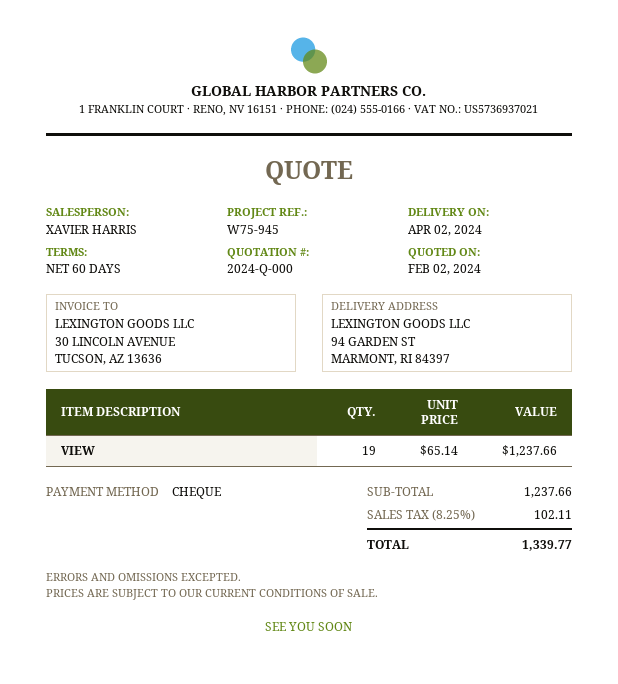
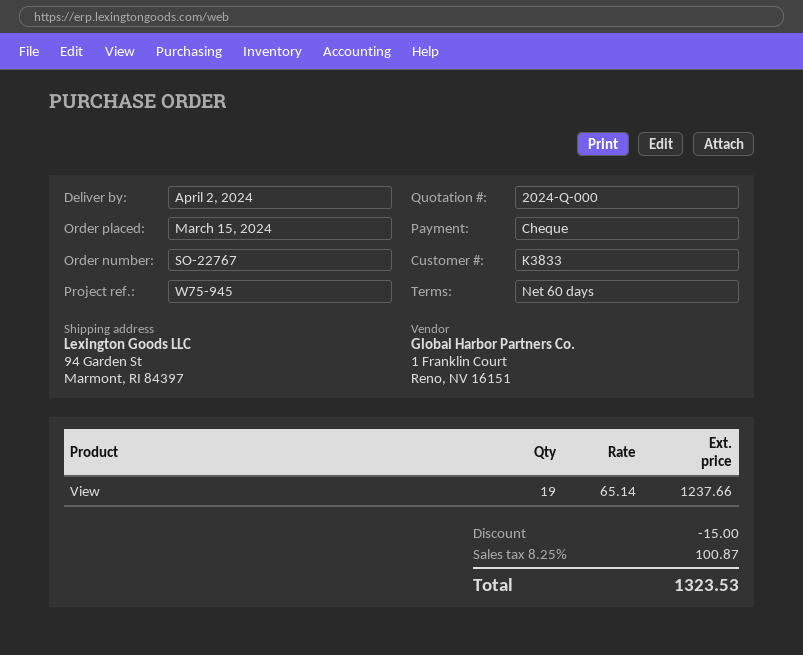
discount: none -> 15.00
tax: 8.25% = 102.11 -> 8.25% = 100.87
total: 1339.77 -> 1323.53

